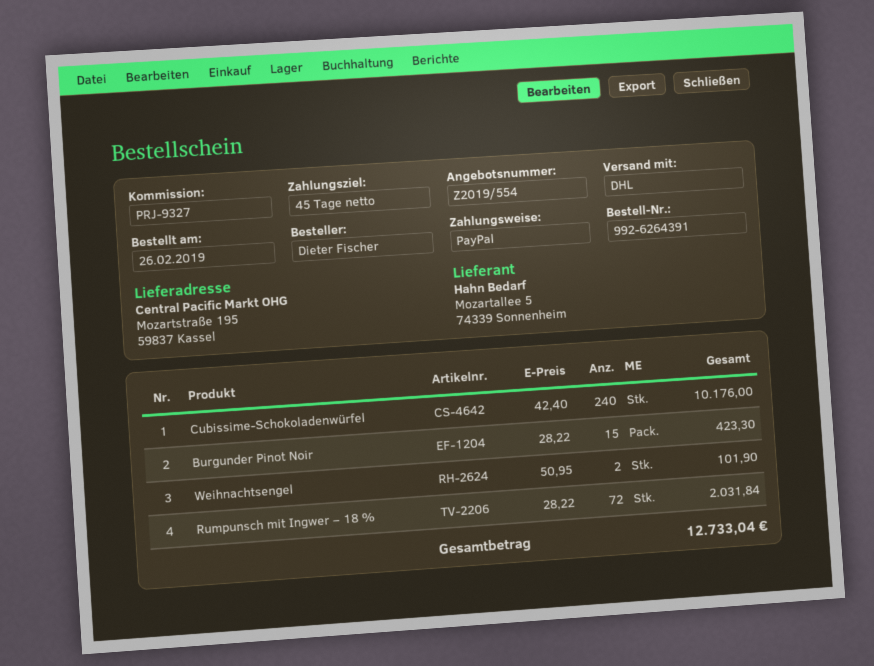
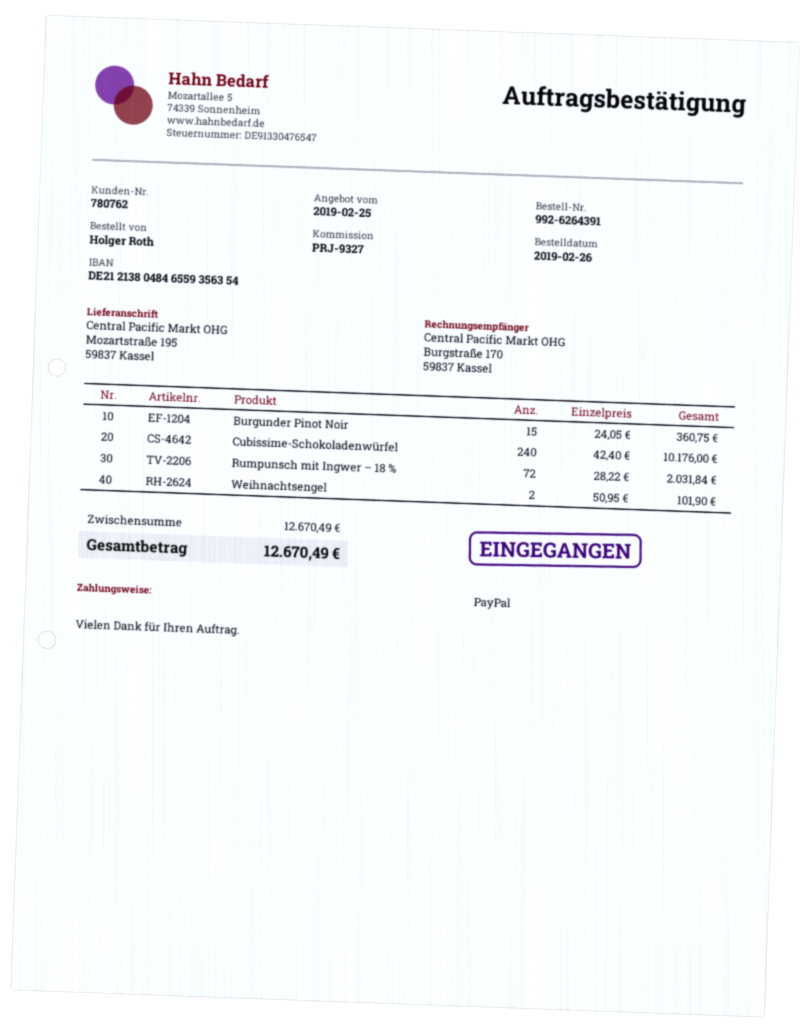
ordered by: Dieter Fischer -> Holger Roth
Burgunder Pinot Noir: 15 x 28.22 = 423.30 -> 15 x 24.05 = 360.75
total: 12733.04 -> 12670.49

